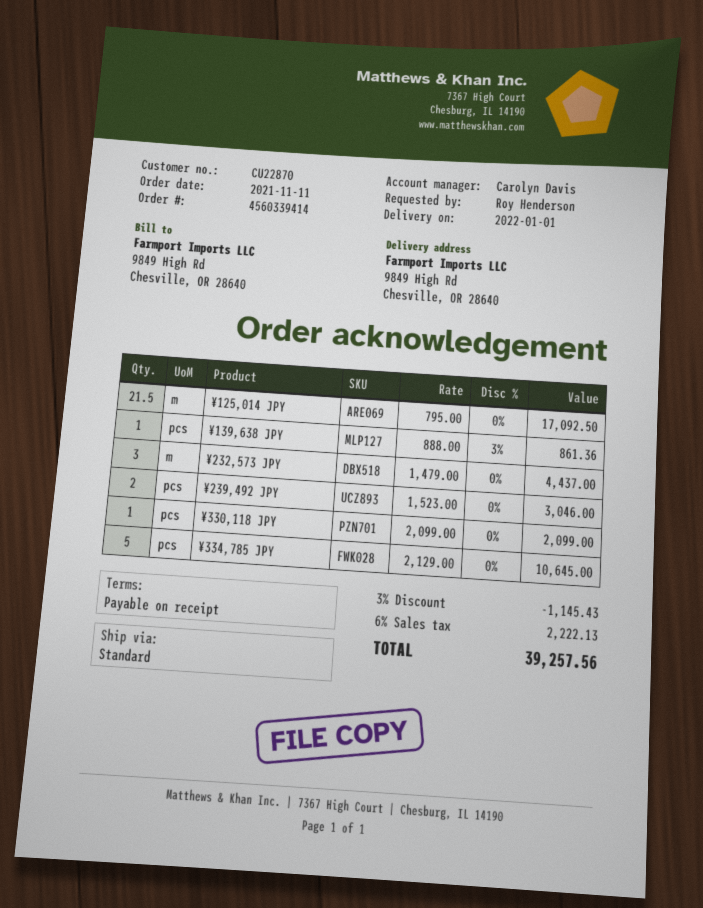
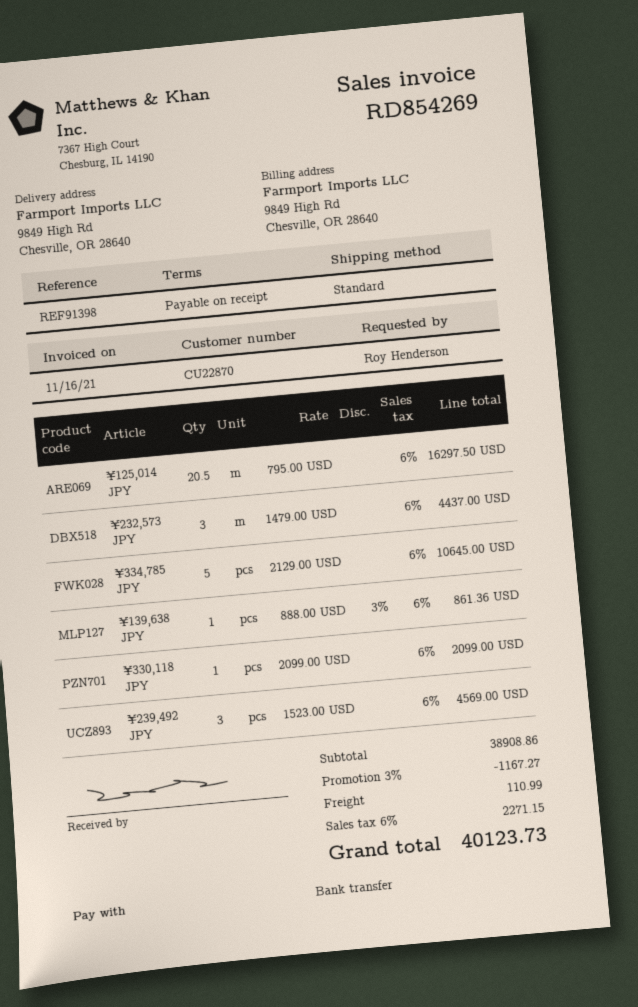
¥125,014 JPY: 21.5 x 795.00 = 17092.50 -> 20.5 x 795.00 = 16297.50
¥239,492 JPY: 2 x 1523.00 = 3046.00 -> 3 x 1523.00 = 4569.00
discount: 3% = 1145.43 -> 3% = 1167.27
shipping: none -> 110.99
tax: 6% = 2222.13 -> 6% = 2271.15
total: 39257.56 -> 40123.73

